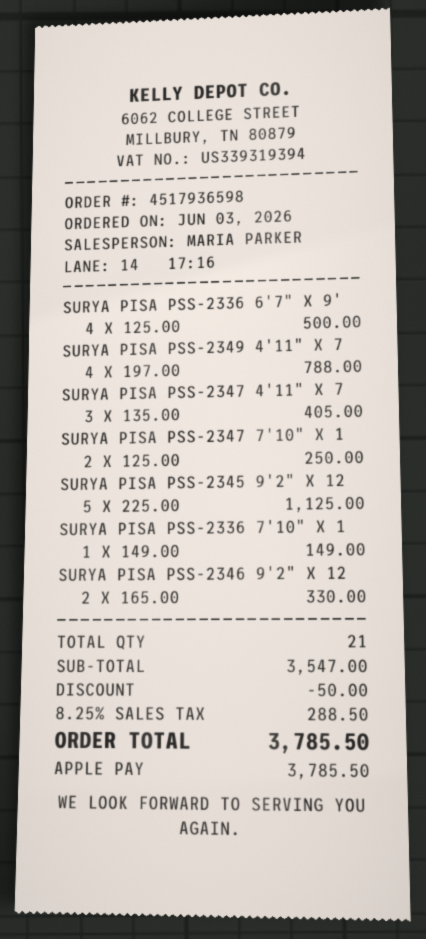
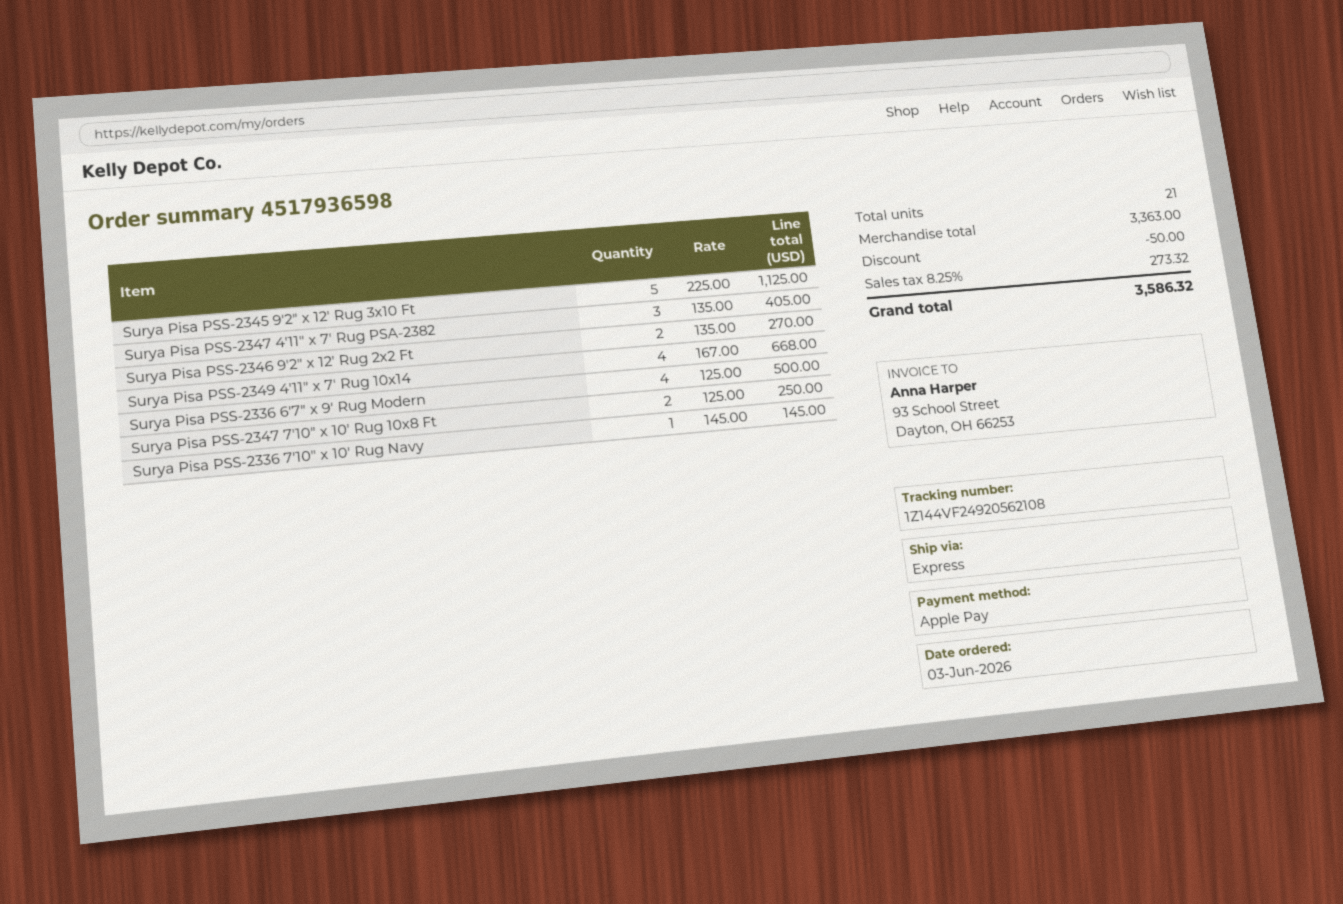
SURYA PISA PSS-2349 4'11" X 7: 4 x 197.00 = 788.00 -> 4 x 167.00 = 668.00
SURYA PISA PSS-2336 7'10" X 1: 1 x 149.00 = 149.00 -> 1 x 145.00 = 145.00
SURYA PISA PSS-2346 9'2" X 12: 2 x 165.00 = 330.00 -> 2 x 135.00 = 270.00
subtotal: 3547.00 -> 3363.00
tax: 8.25% = 288.50 -> 8.25% = 273.32
total: 3785.50 -> 3586.32

